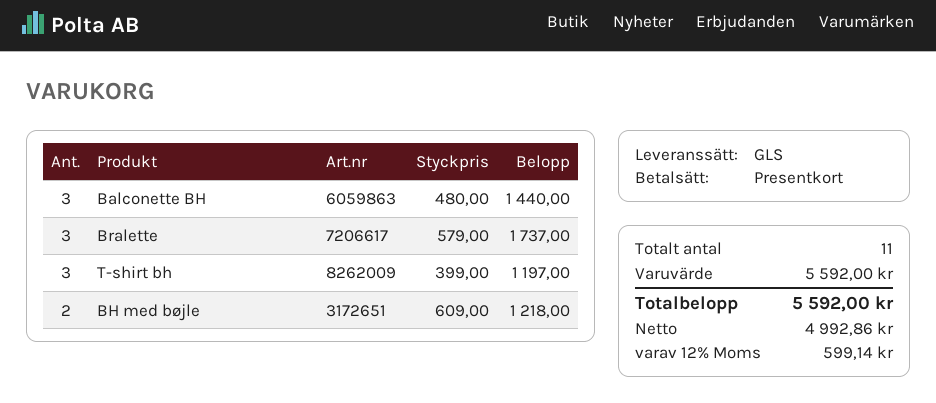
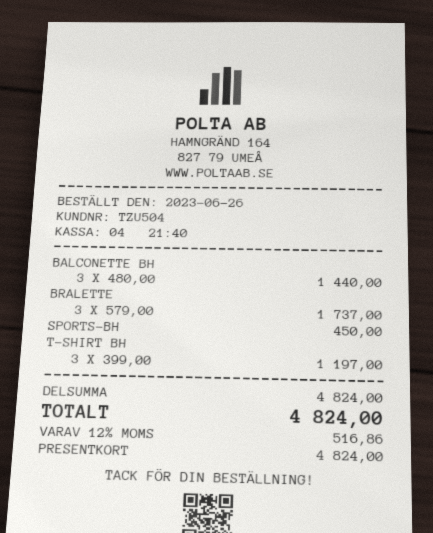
BH med bøjle: 2 x 609.00 = 1218.00 -> none
SPORTS-BH: none -> 1 x 450.00 = 450.00
subtotal: 5592.00 -> 4824.00
tax: 12% = 599.14 -> 12% = 516.86
total: 5592.00 -> 4824.00

